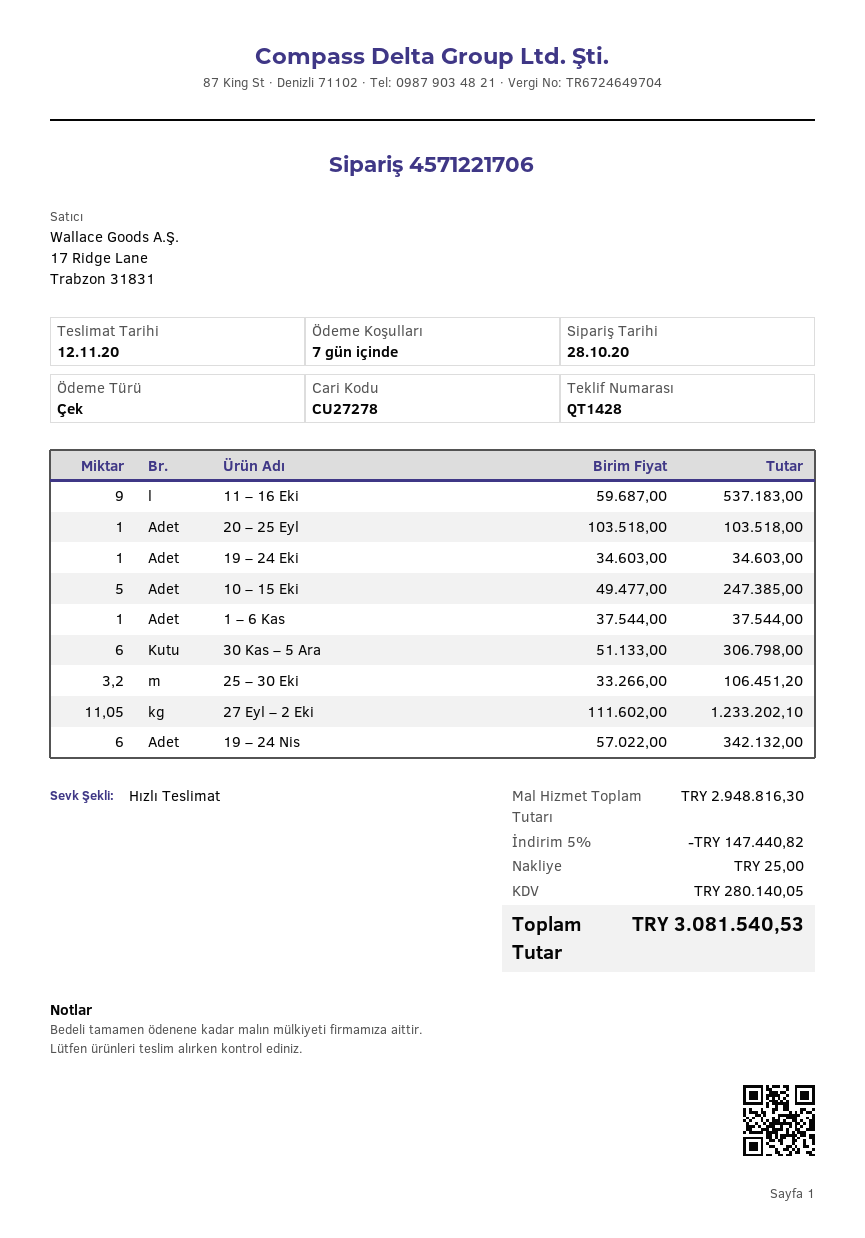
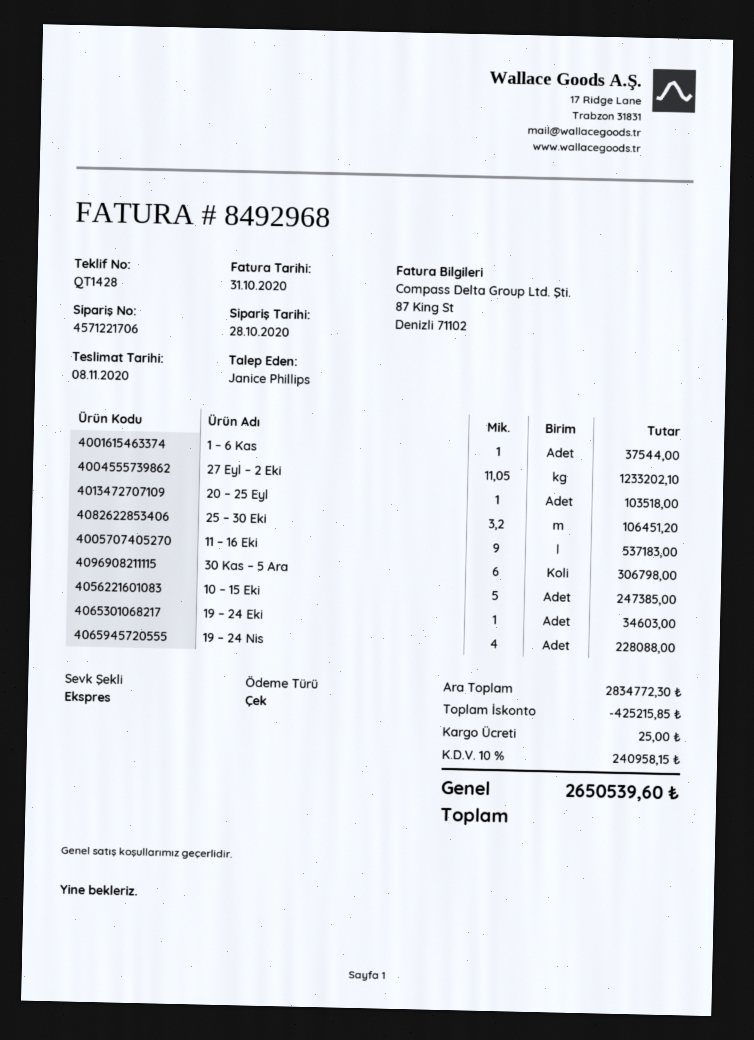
delivery date: 2020-11-12 -> 2020-11-08
19 – 24 Nis: 6 for 342132.00 -> 4 for 228088.00
subtotal: 2948816.30 -> 2834772.30
discount: 147440.82 -> 425215.85
tax: 280140.05 -> 240958.15
total: 3081540.53 -> 2650539.60

